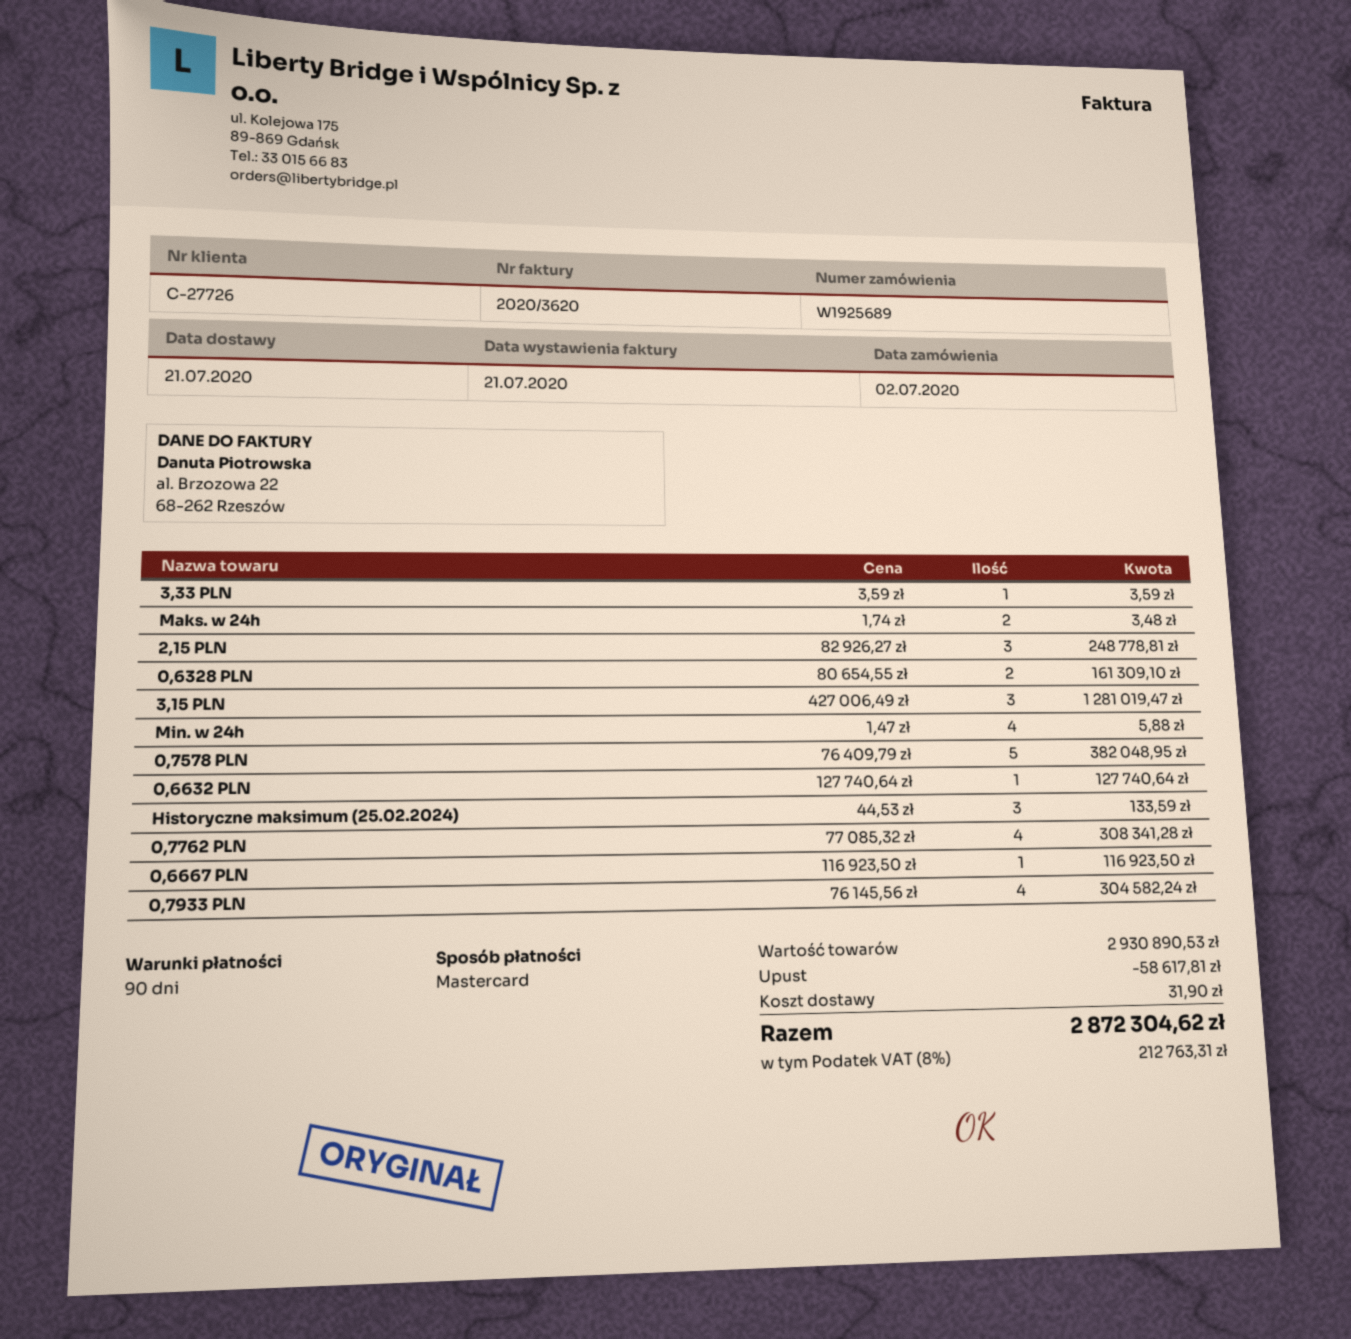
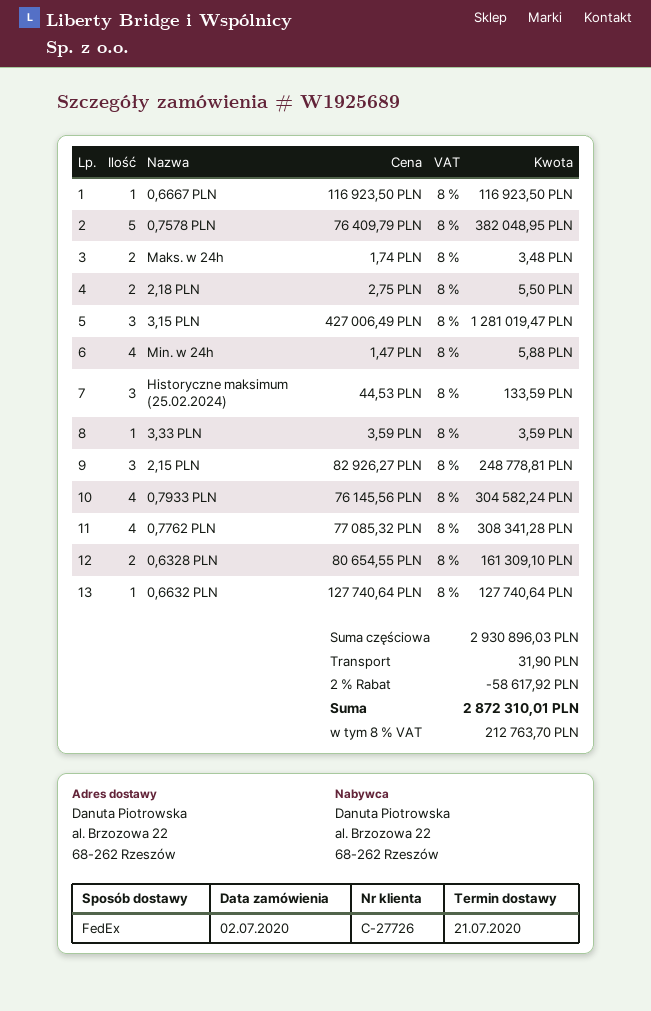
2,18 PLN: none -> 2 x 2.75 = 5.50
subtotal: 2930890.53 -> 2930896.03
discount: 58617.81 -> 58617.92
tax: 8% = 212763.31 -> 8% = 212763.70
total: 2872304.62 -> 2872310.01

